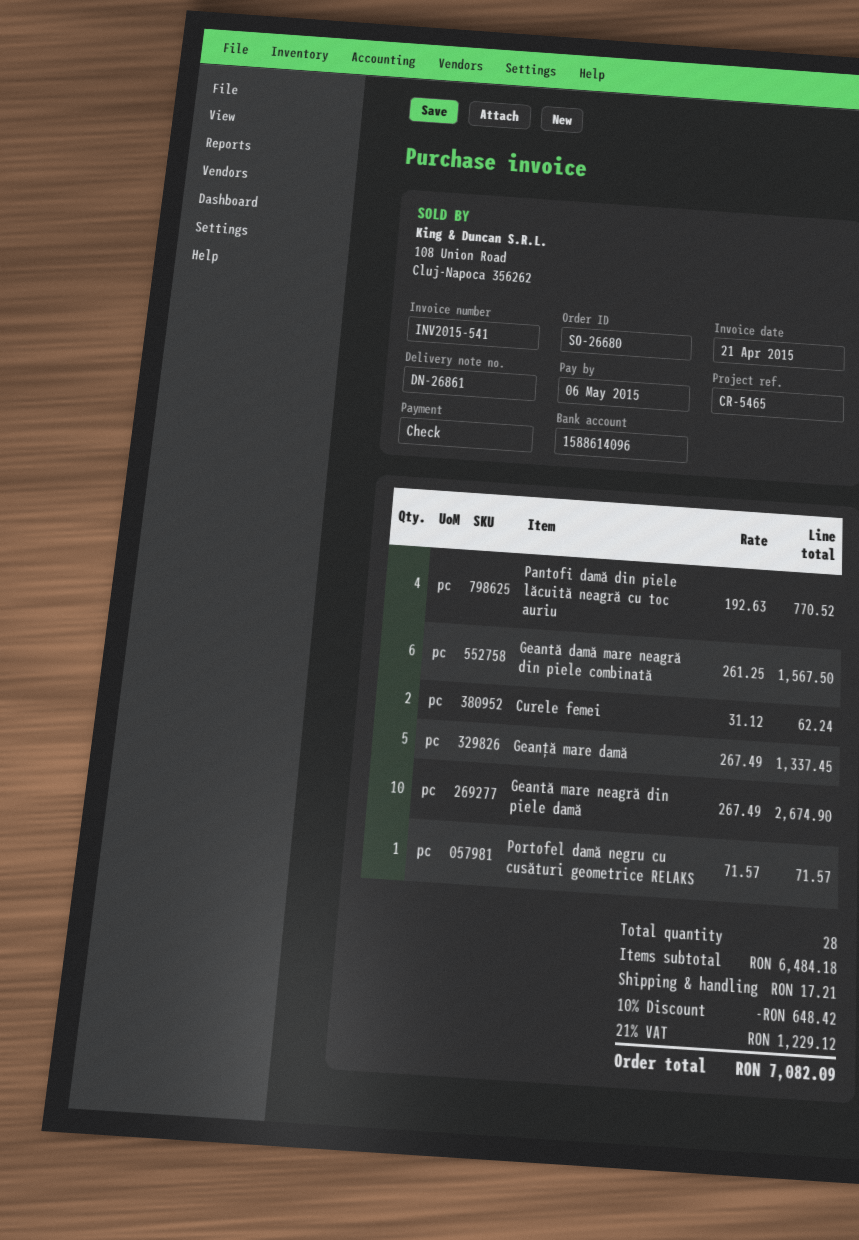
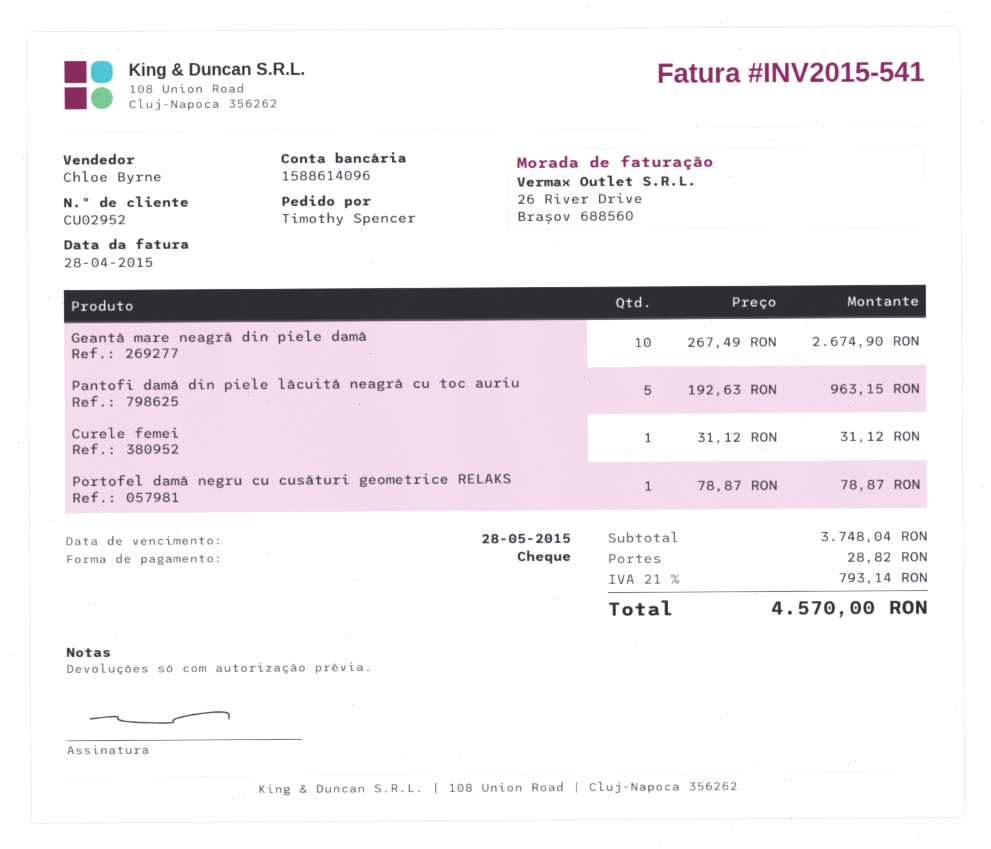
invoice date: 2015-04-21 -> 2015-04-28
due date: 2015-05-06 -> 2015-05-28
Pantofi damă din piele lăcuită neagră cu toc auriu: 4 x 192.63 = 770.52 -> 5 x 192.63 = 963.15
Geantă damă mare neagră din piele combinată: 6 x 261.25 = 1567.50 -> none
Curele femei: 2 x 31.12 = 62.24 -> 1 x 31.12 = 31.12
Geanță mare damă: 5 x 267.49 = 1337.45 -> none
Portofel damă negru cu cusături geometrice RELAKS: 1 x 71.57 = 71.57 -> 1 x 78.87 = 78.87
subtotal: 6484.18 -> 3748.04
discount: 10% = 648.42 -> none
shipping: 17.21 -> 28.82
tax: 21% = 1229.12 -> 21% = 793.14
total: 7082.09 -> 4570.00

